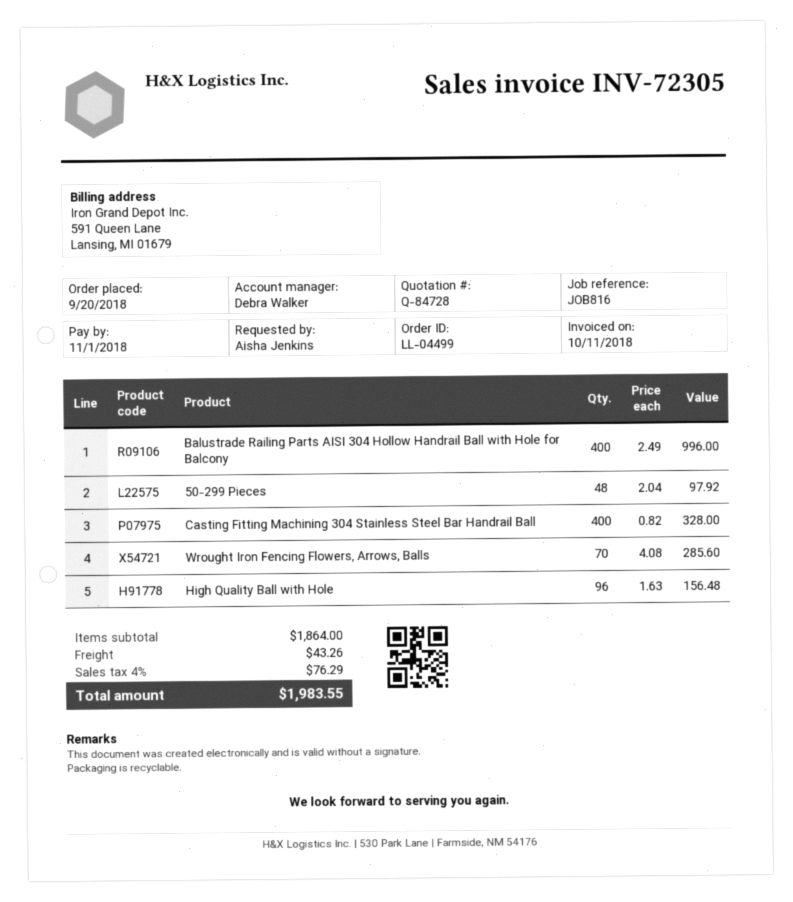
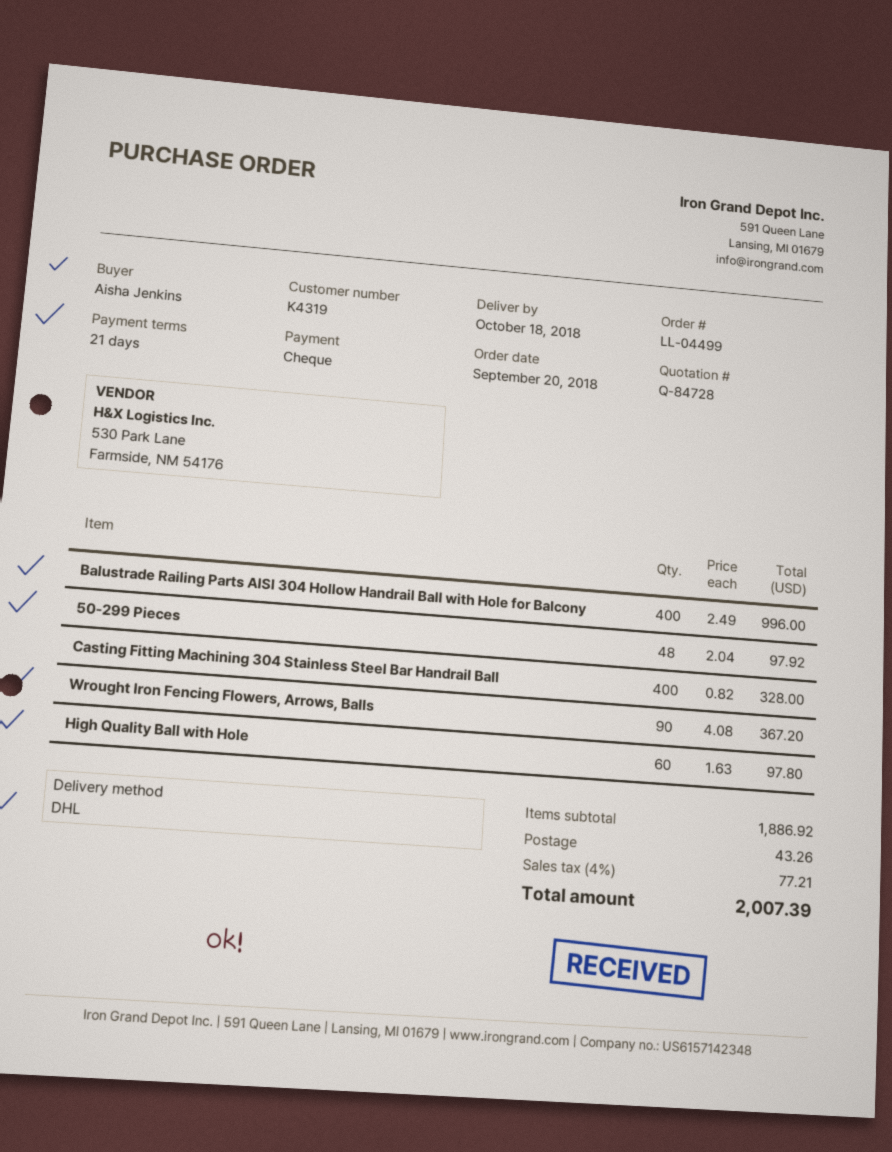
Wrought Iron Fencing Flowers, Arrows, Balls: 70 x 4.08 = 285.60 -> 90 x 4.08 = 367.20
High Quality Ball with Hole: 96 x 1.63 = 156.48 -> 60 x 1.63 = 97.80
subtotal: 1864.00 -> 1886.92
tax: 4% = 76.29 -> 4% = 77.21
total: 1983.55 -> 2007.39

